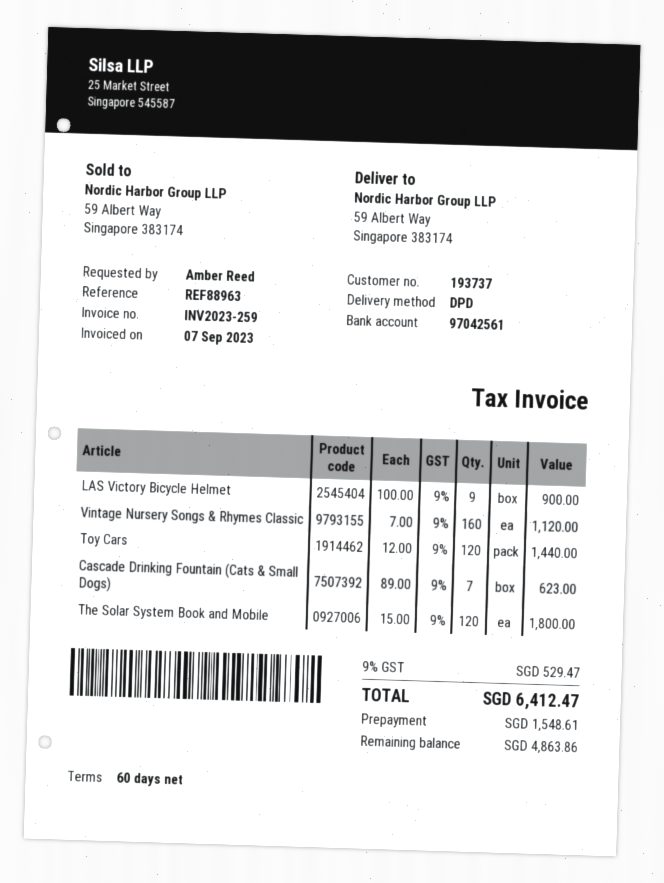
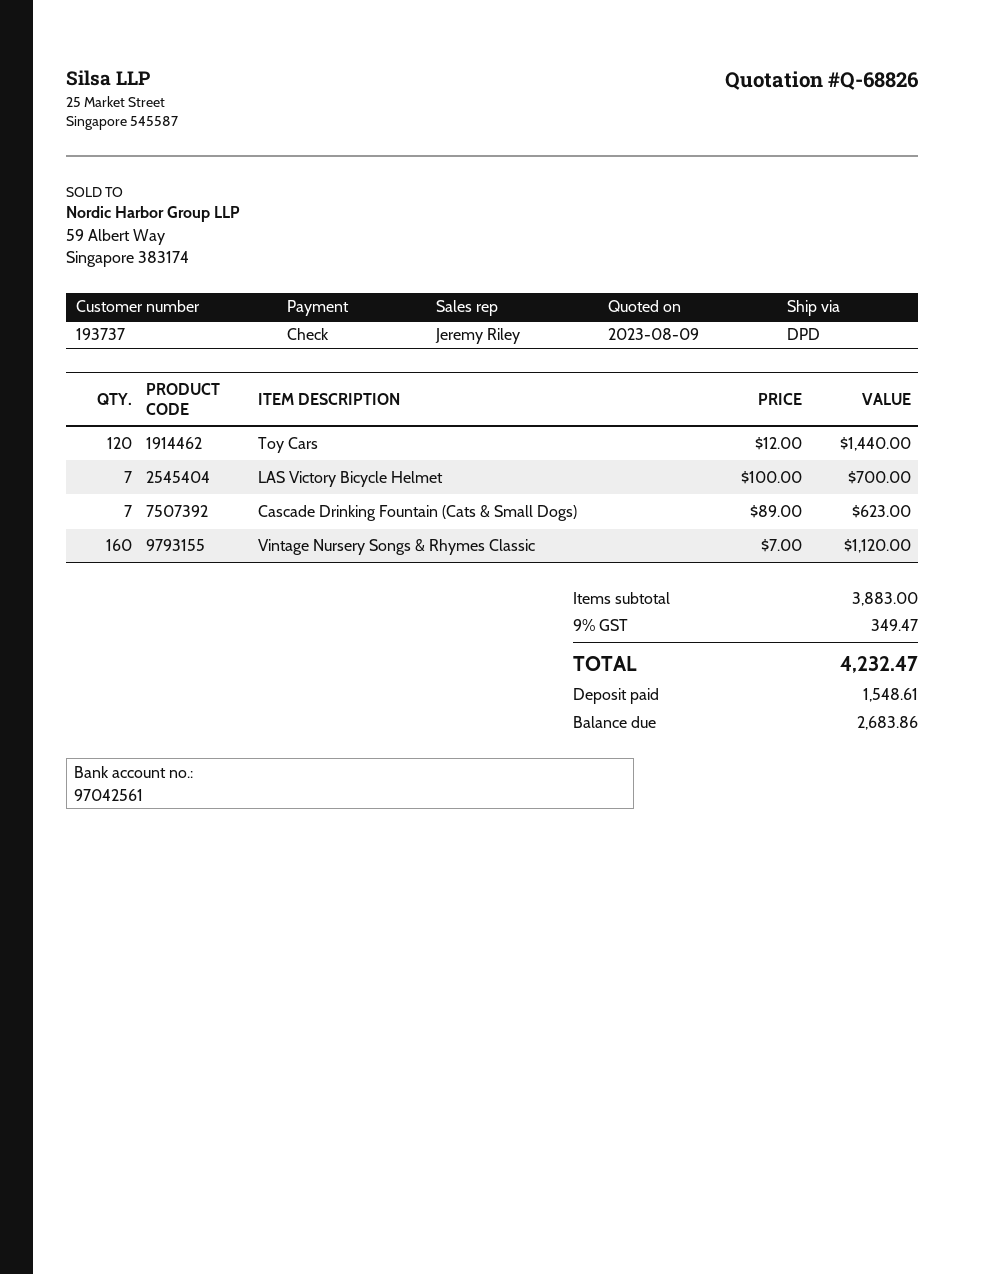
LAS Victory Bicycle Helmet: 9 x 100.00 = 900.00 -> 7 x 100.00 = 700.00
The Solar System Book and Mobile: 120 x 15.00 = 1800.00 -> none
tax: 9% = 529.47 -> 9% = 349.47
total: 6412.47 -> 4232.47
balance: 4863.86 -> 2683.86

